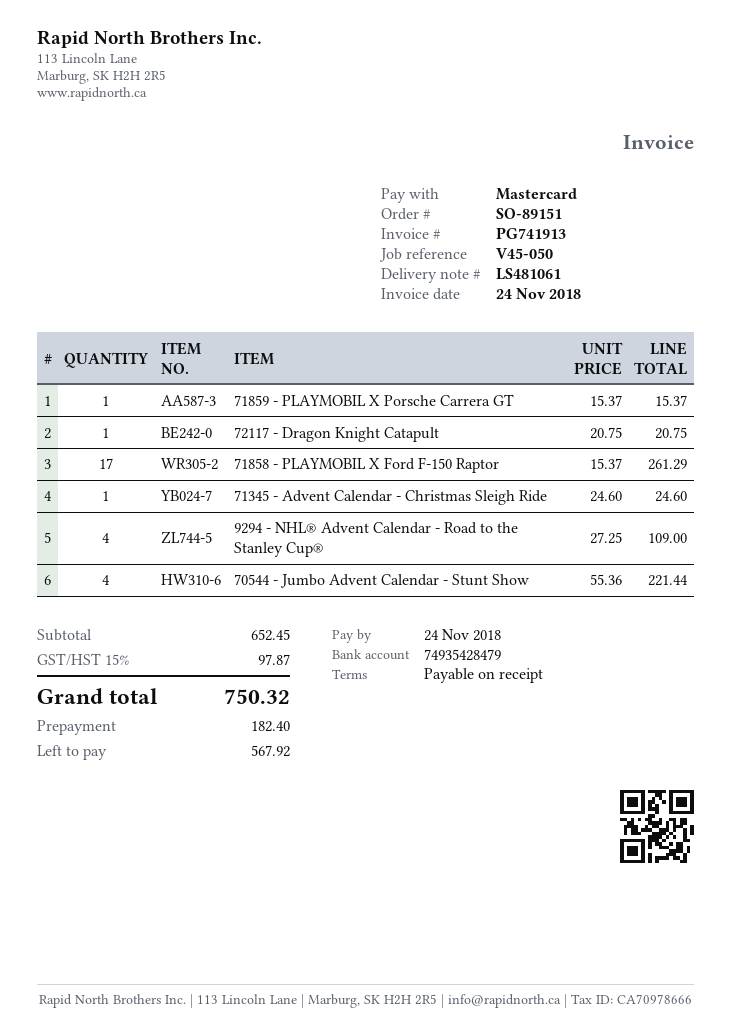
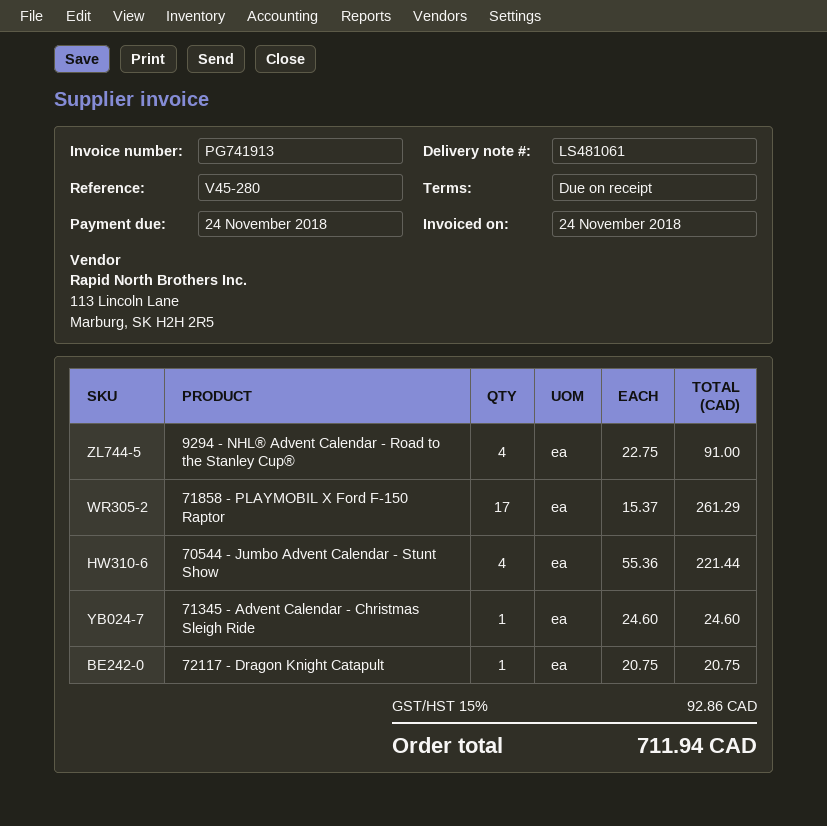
reference: V45-050 -> V45-280
71859 - PLAYMOBIL X Porsche Carrera GT: 1 x 15.37 = 15.37 -> none
9294 - NHL® Advent Calendar - Road to the Stanley Cup®: 4 x 27.25 = 109.00 -> 4 x 22.75 = 91.00
tax: 15% = 97.87 -> 15% = 92.86
total: 750.32 -> 711.94

